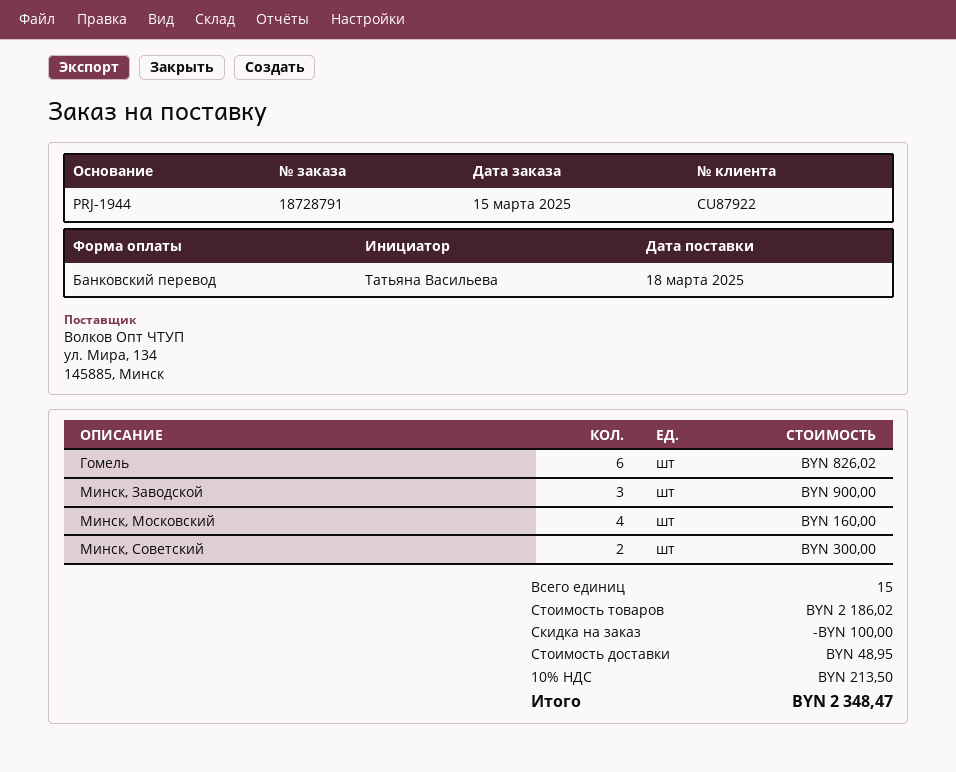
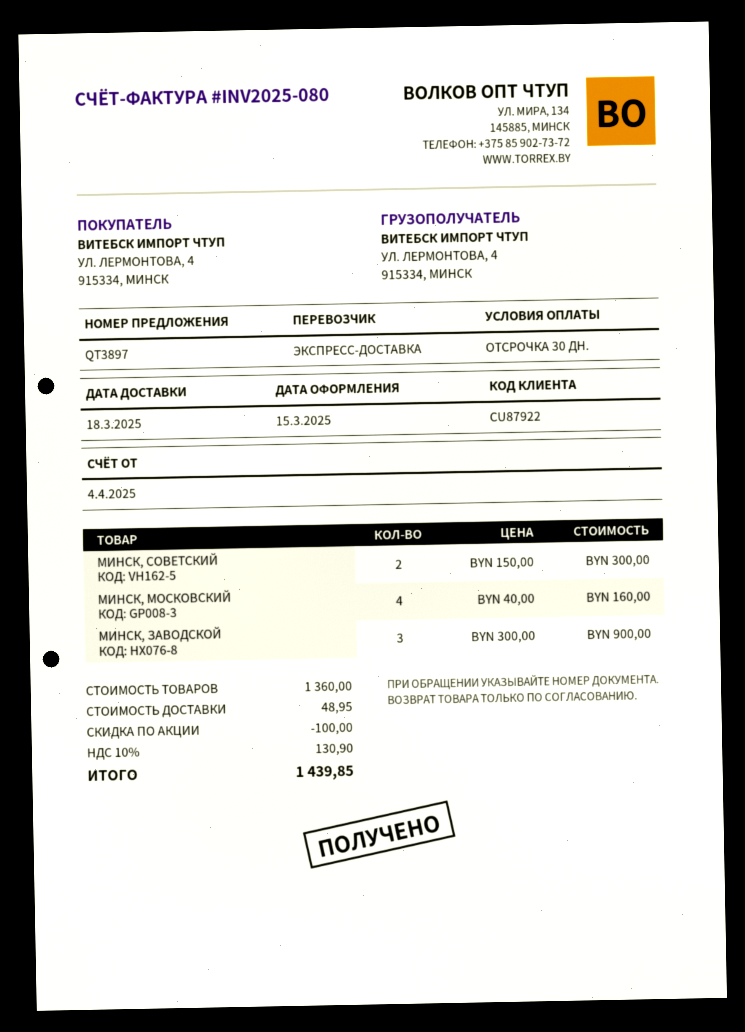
Гомель: 6 for 826.02 -> none
subtotal: 2186.02 -> 1360.00
tax: 10% = 213.50 -> 10% = 130.90
total: 2348.47 -> 1439.85

